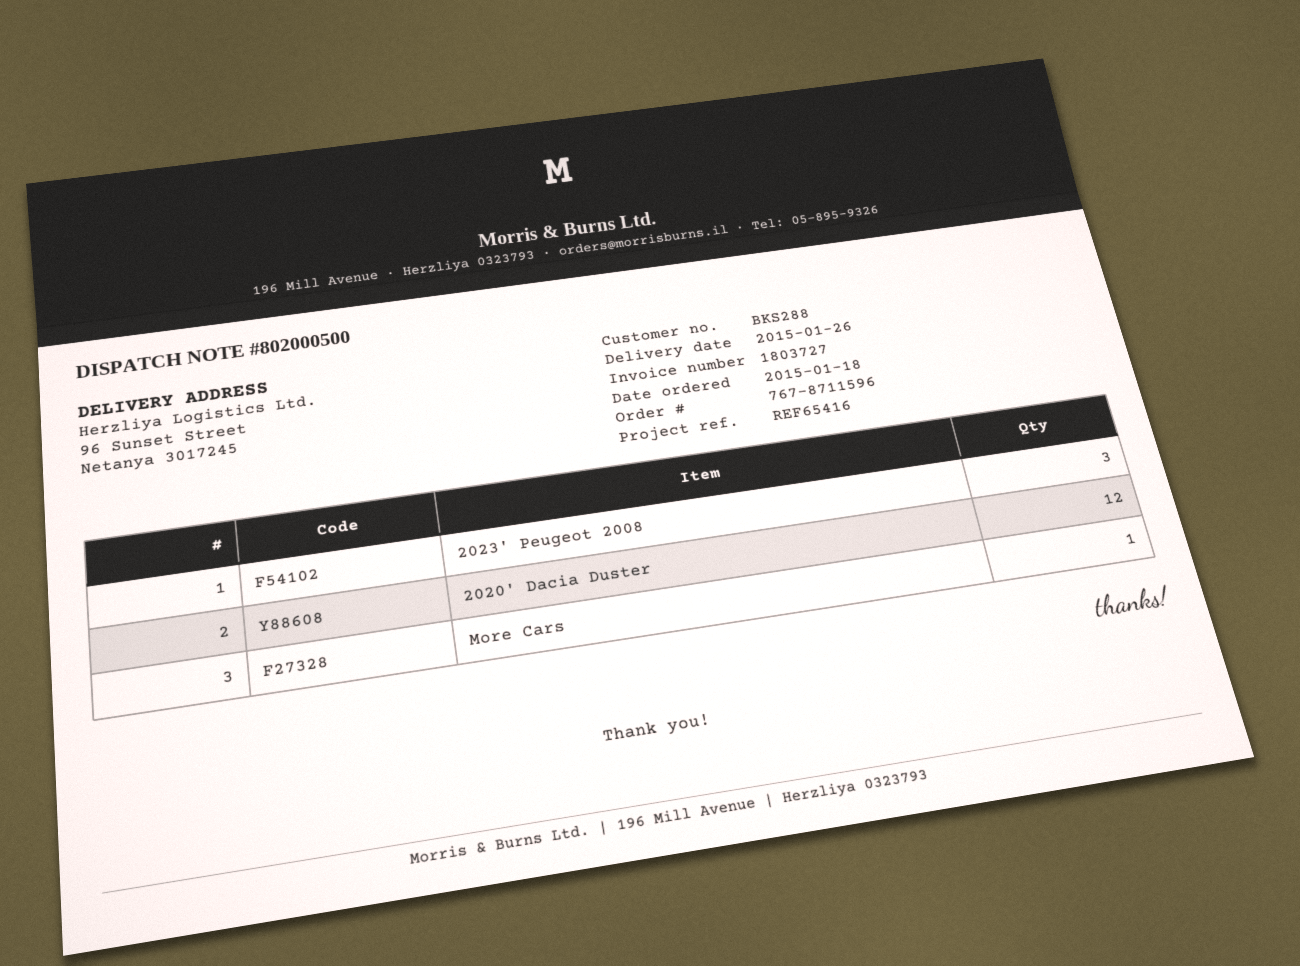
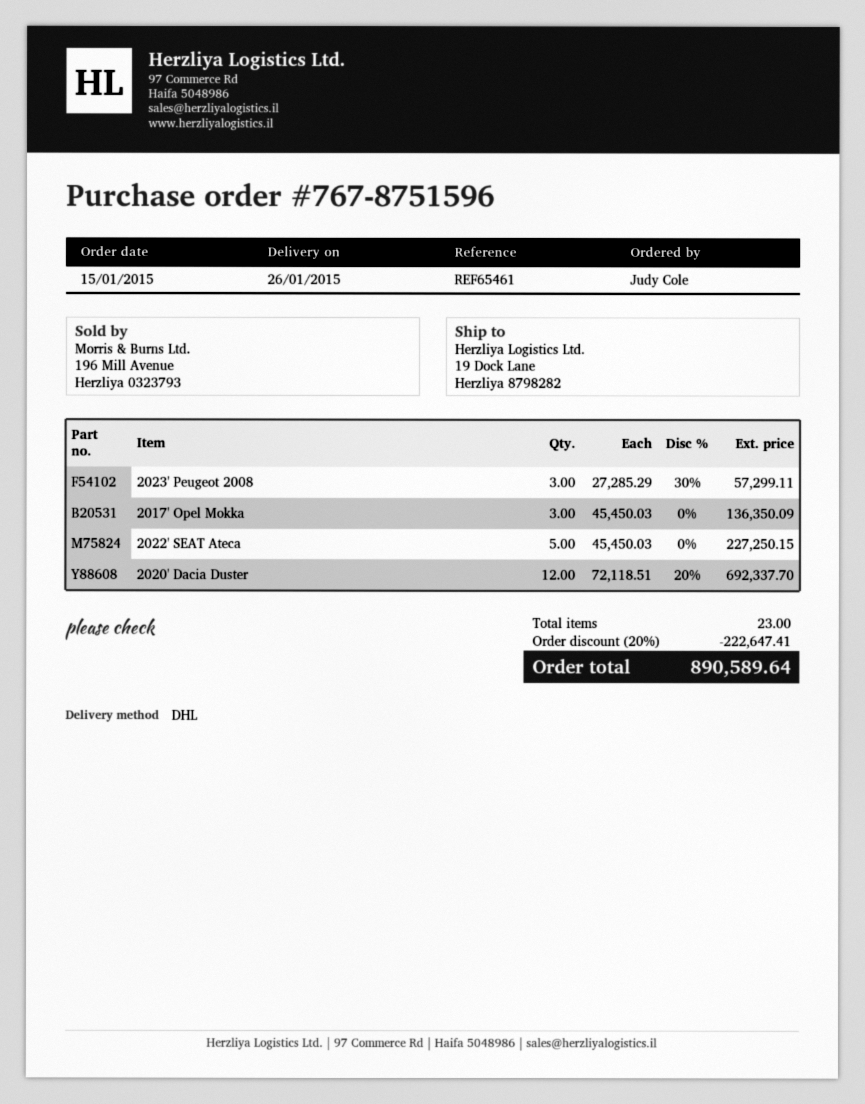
order number: 767-8711596 -> 767-8751596
order date: 2015-01-18 -> 2015-01-15
reference: REF65416 -> REF65461
ship to: 96 Sunset Street, Netanya 3017245 -> 19 Dock Lane, Herzliya 8798282
More Cars: 1 -> none
2017' Opel Mokka: none -> 3
2022' SEAT Ateca: none -> 5

